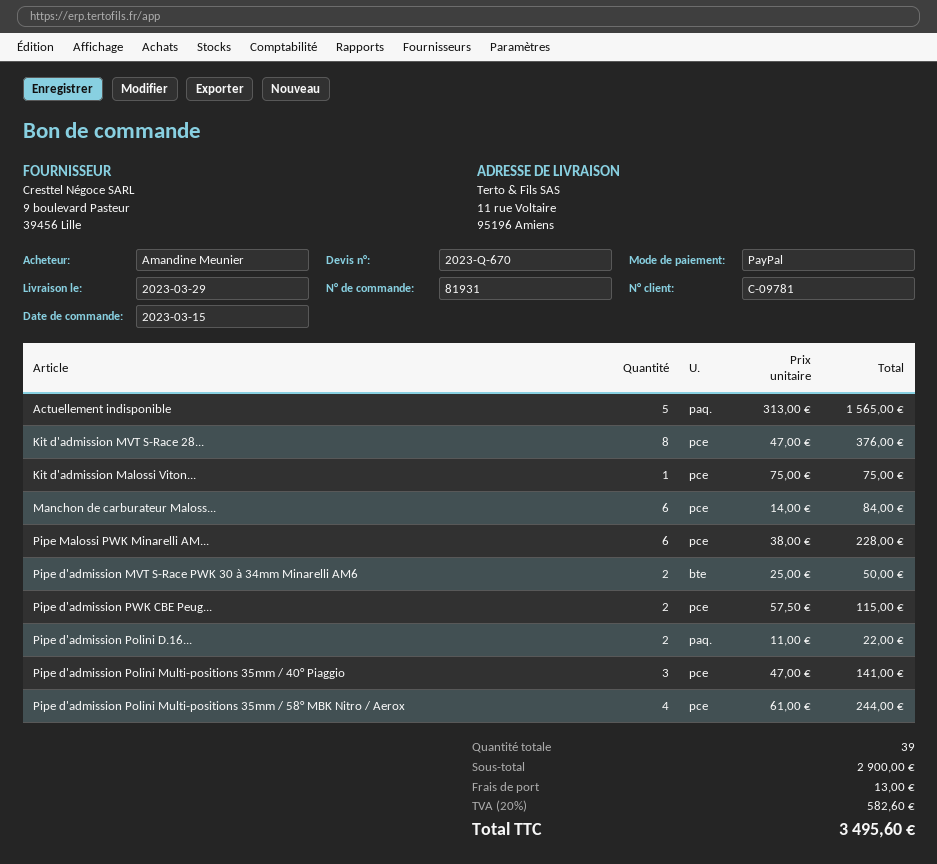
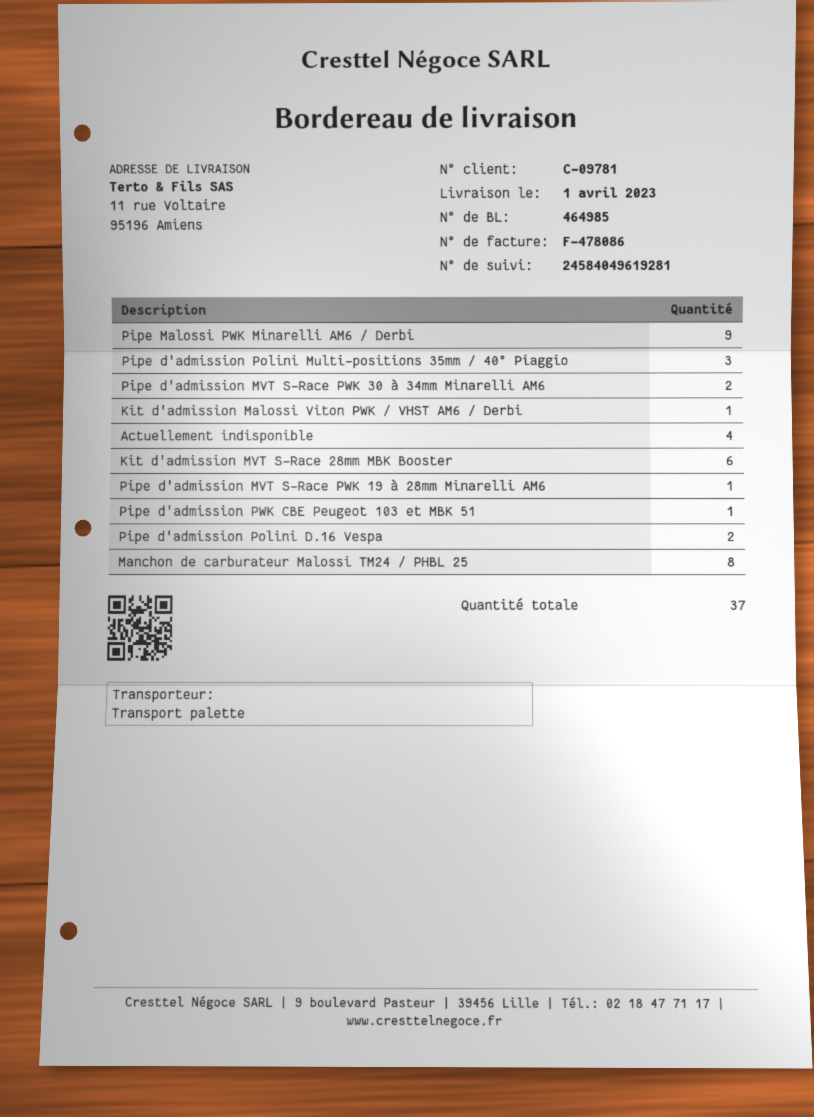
delivery date: 2023-03-29 -> 2023-04-01
Actuellement indisponible: 5 -> 4
Kit d'admission MVT S-Race 28...: 8 -> 6
Manchon de carburateur Maloss...: 6 -> 8
Pipe Malossi PWK Minarelli AM...: 6 -> 9
Pipe d'admission PWK CBE Peug...: 2 -> 1
Pipe d'admission Polini Multi-positions 35mm / 58° MBK Nitro / Aerox: 4 -> none
Pipe d'admission MVT S-Race PWK 19 à 28mm Minarelli AM6: none -> 1
total quantity: 39 -> 37

